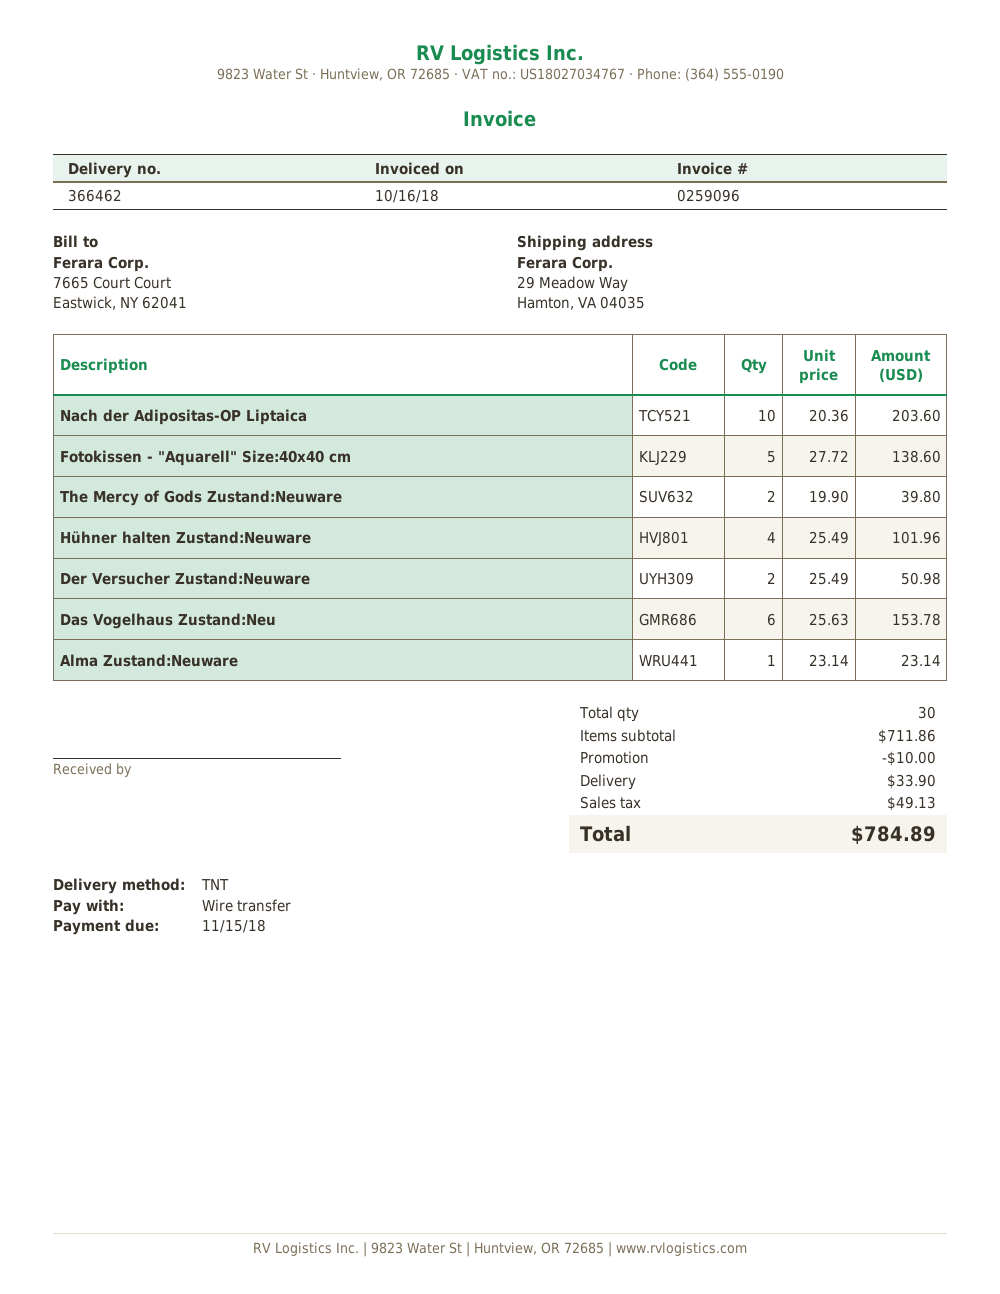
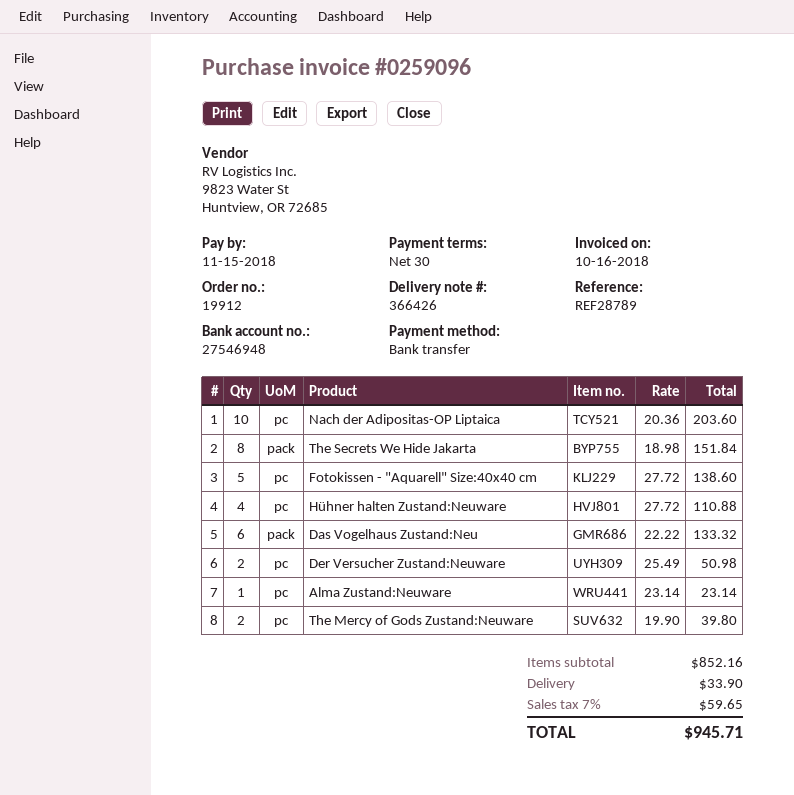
delivery note number: 366462 -> 366426
Hühner halten Zustand:Neuware: 4 x 25.49 = 101.96 -> 4 x 27.72 = 110.88
Das Vogelhaus Zustand:Neu: 6 x 25.63 = 153.78 -> 6 x 22.22 = 133.32
The Secrets We Hide Jakarta: none -> 8 x 18.98 = 151.84
subtotal: 711.86 -> 852.16
discount: 10.00 -> none
tax: 49.13 -> 59.65
total: 784.89 -> 945.71

